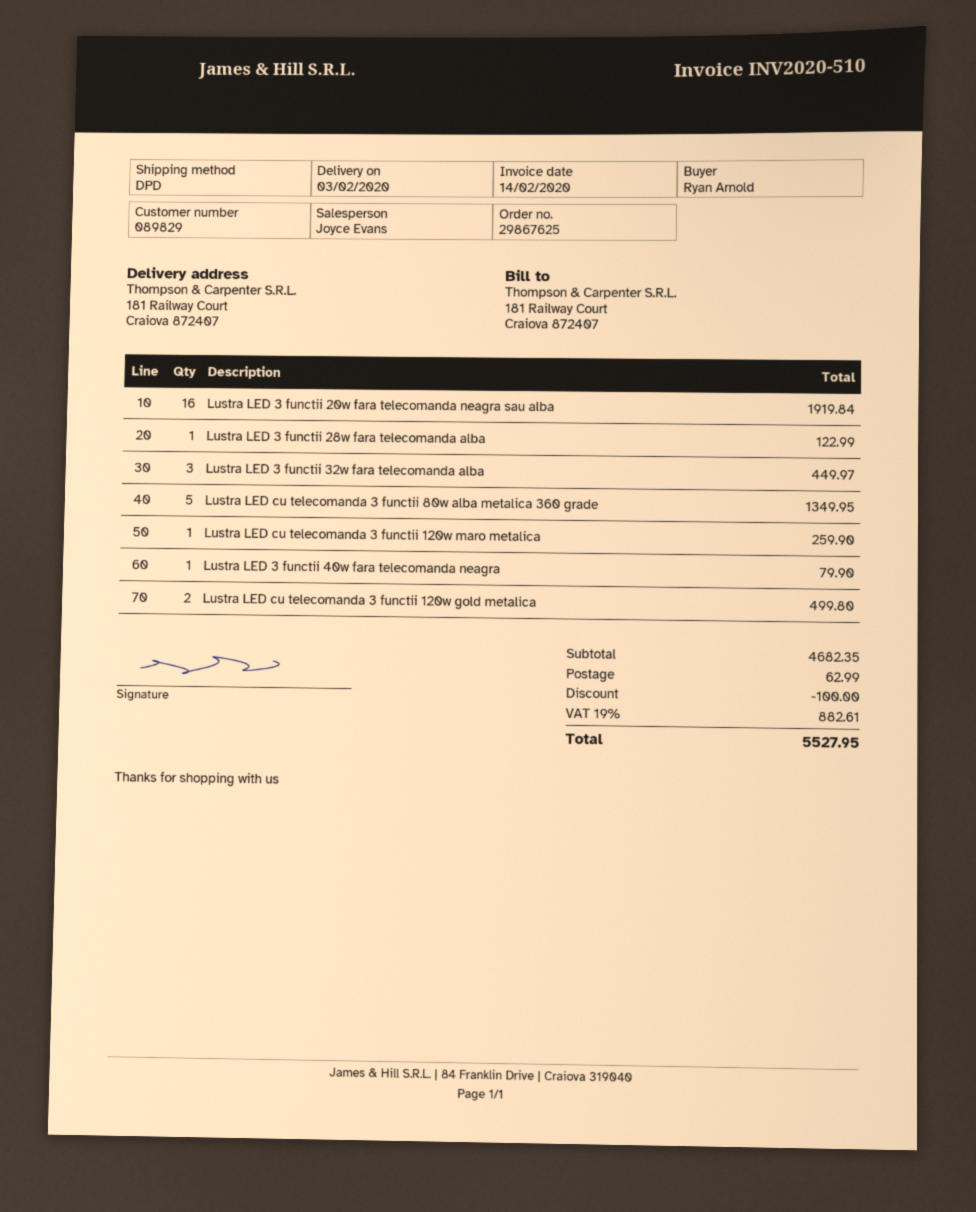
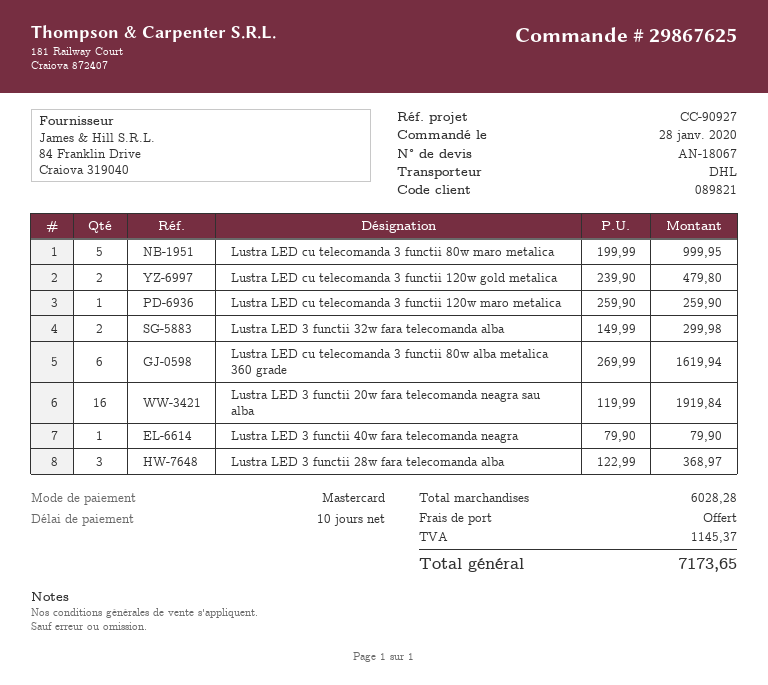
customer number: 089829 -> 089821
shipping method: DPD -> DHL
Lustra LED 3 functii 28w fara telecomanda alba: 1 for 122.99 -> 3 for 368.97
Lustra LED 3 functii 32w fara telecomanda alba: 3 for 449.97 -> 2 for 299.98
Lustra LED cu telecomanda 3 functii 80w alba metalica 360 grade: 5 for 1349.95 -> 6 for 1619.94
Lustra LED cu telecomanda 3 functii 120w gold metalica: 2 for 499.80 -> 2 for 479.80
Lustra LED cu telecomanda 3 functii 80w maro metalica: none -> 5 for 999.95
subtotal: 4682.35 -> 6028.28
discount: 100.00 -> none
shipping: 62.99 -> 0.00
tax: 882.61 -> 1145.37
total: 5527.95 -> 7173.65

